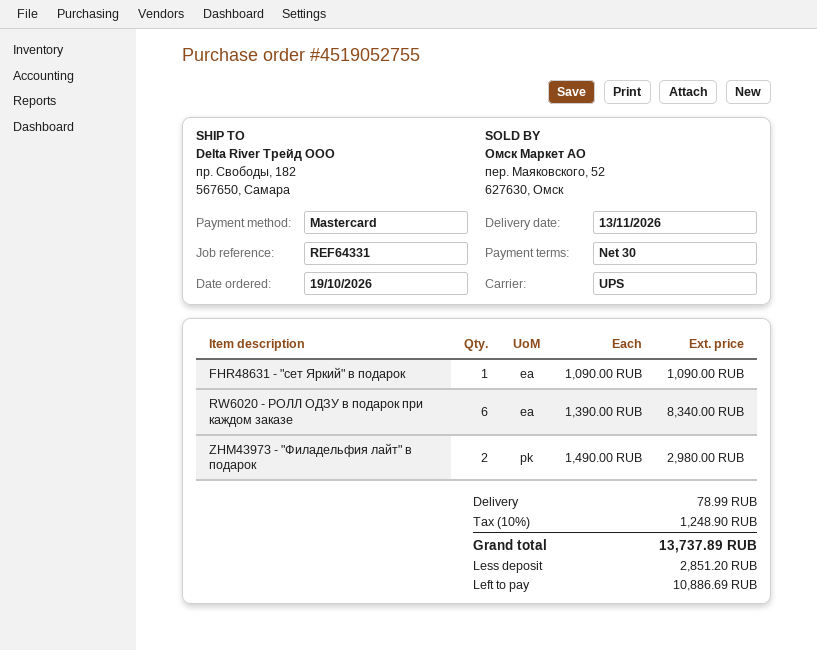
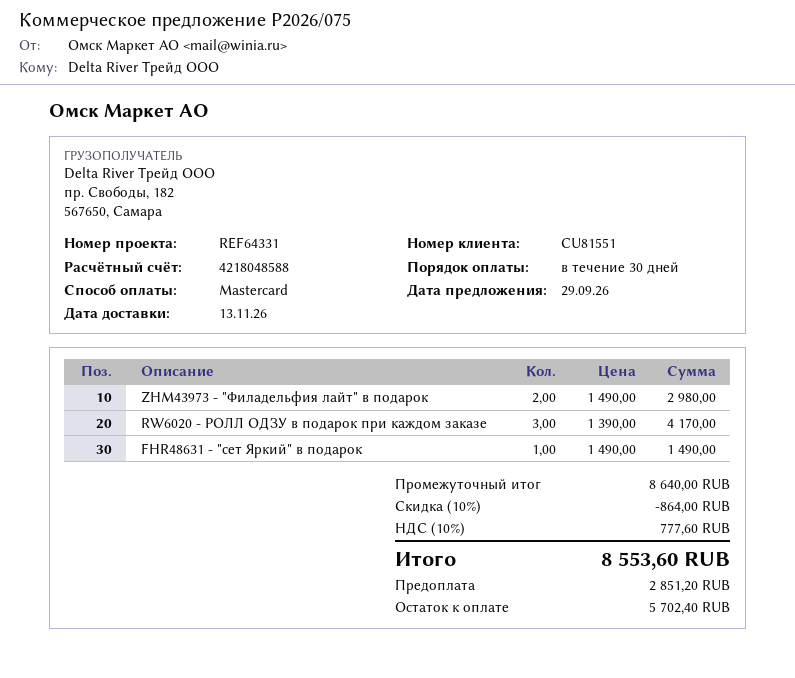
FHR48631 - "сет Яркий" в подарок: 1 x 1090.00 = 1090.00 -> 1 x 1490.00 = 1490.00
RW6020 - РОЛЛ ОДЗУ в подарок при каждом заказе: 6 x 1390.00 = 8340.00 -> 3 x 1390.00 = 4170.00
discount: none -> 10% = 864.00
shipping: 78.99 -> none
tax: 10% = 1248.90 -> 10% = 777.60
total: 13737.89 -> 8553.60
balance: 10886.69 -> 5702.40

